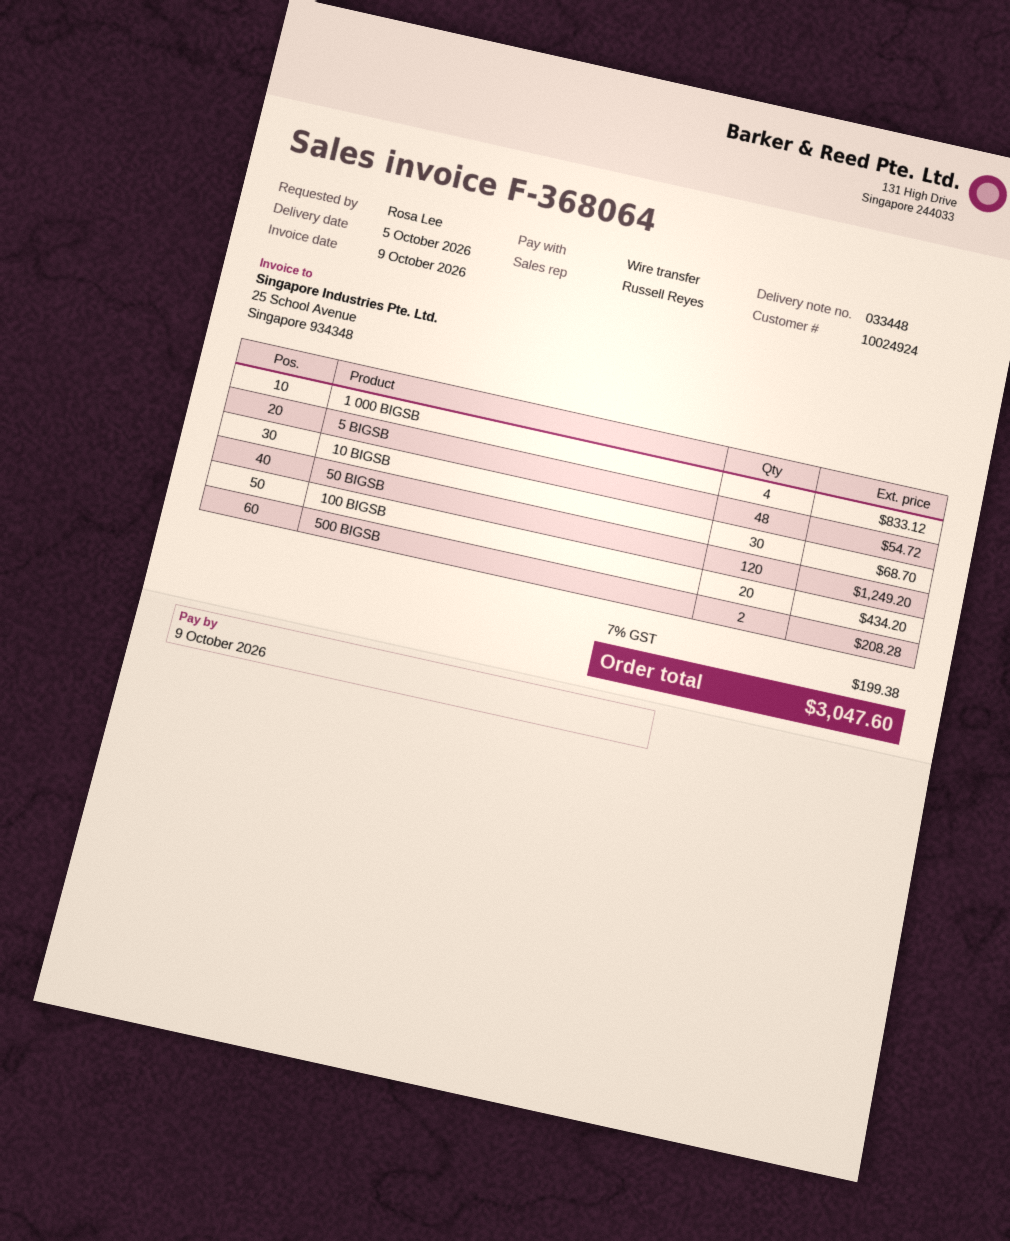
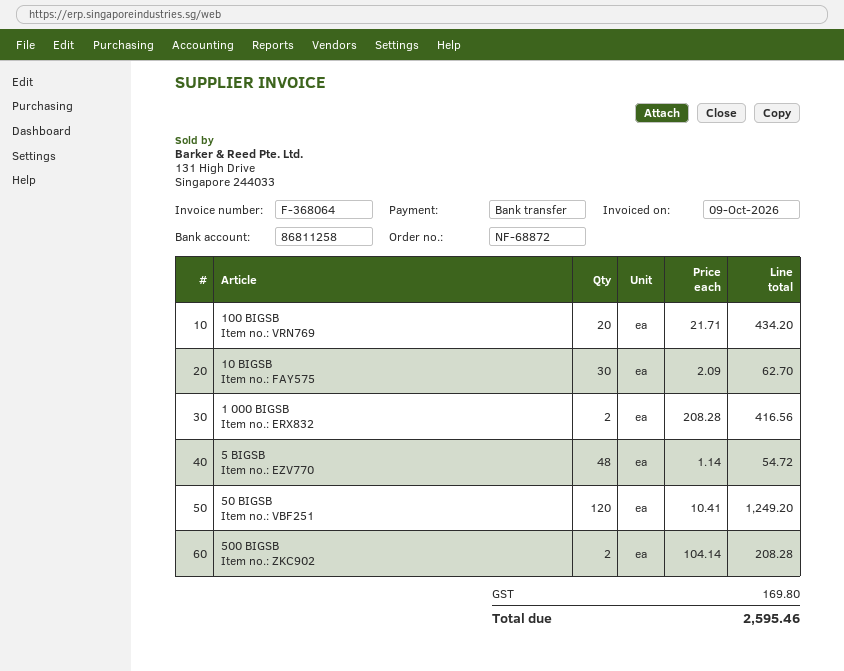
1 000 BIGSB: 4 for 833.12 -> 2 for 416.56
10 BIGSB: 30 for 68.70 -> 30 for 62.70
tax: 199.38 -> 169.80
total: 3047.60 -> 2595.46

